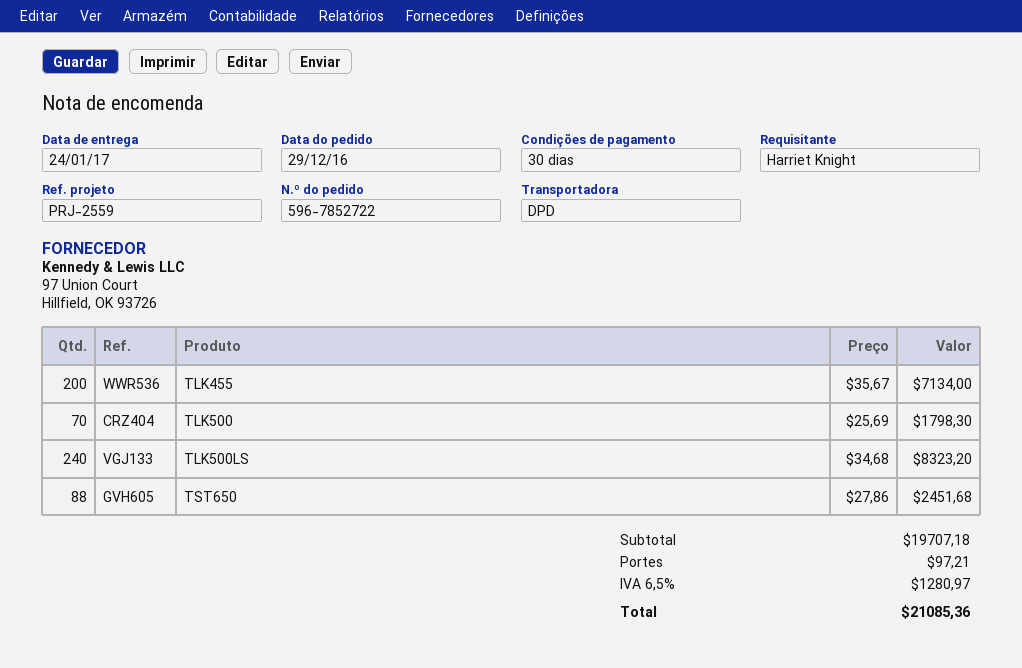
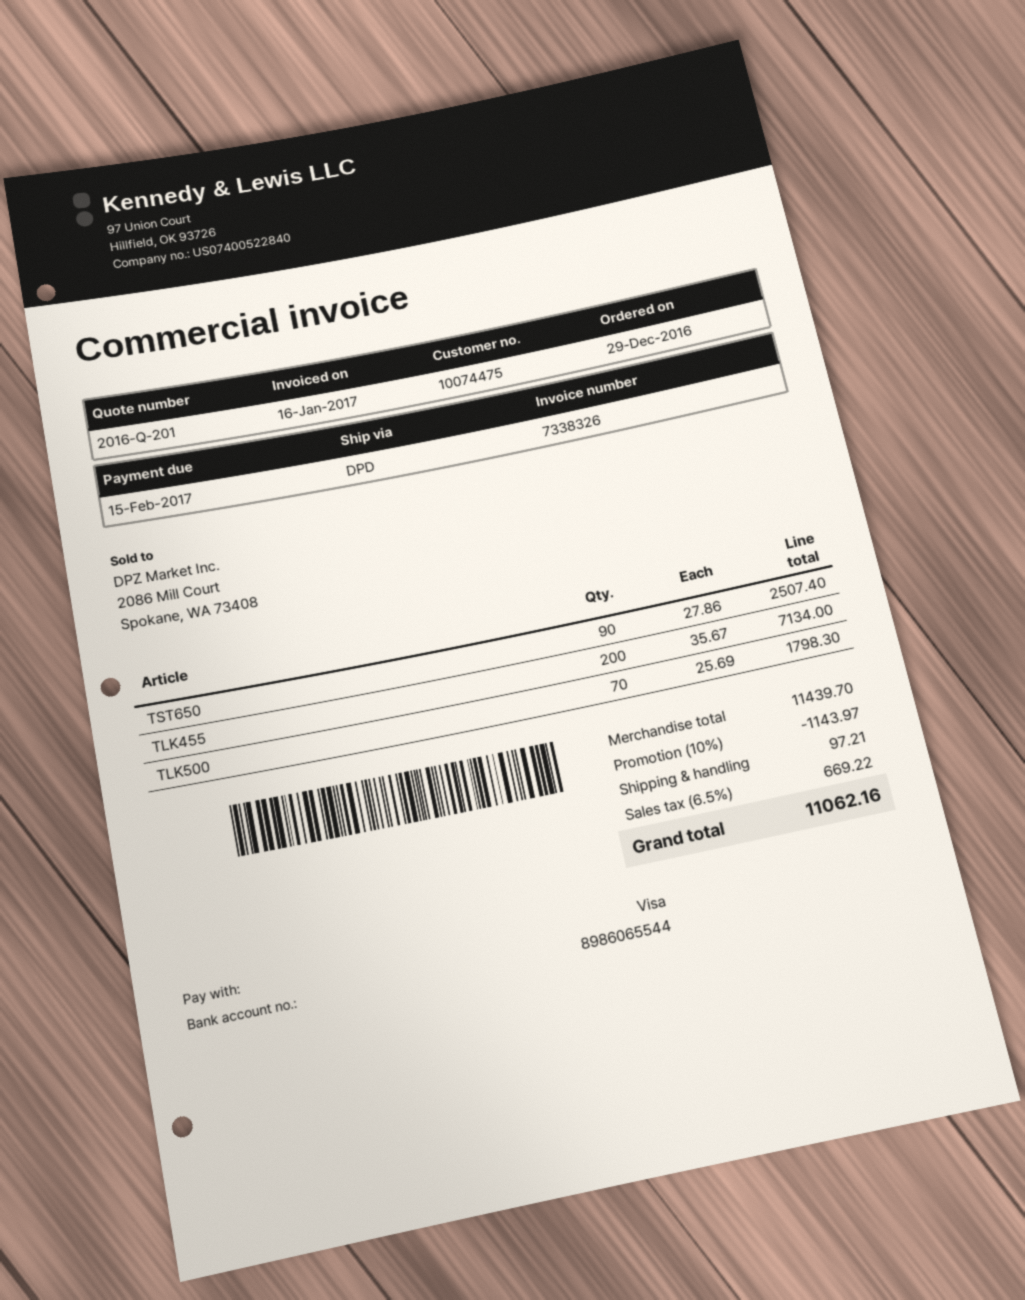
TLK500LS: 240 x 34.68 = 8323.20 -> none
TST650: 88 x 27.86 = 2451.68 -> 90 x 27.86 = 2507.40
subtotal: 19707.18 -> 11439.70
discount: none -> 10% = 1143.97
tax: 6.5% = 1280.97 -> 6.5% = 669.22
total: 21085.36 -> 11062.16

